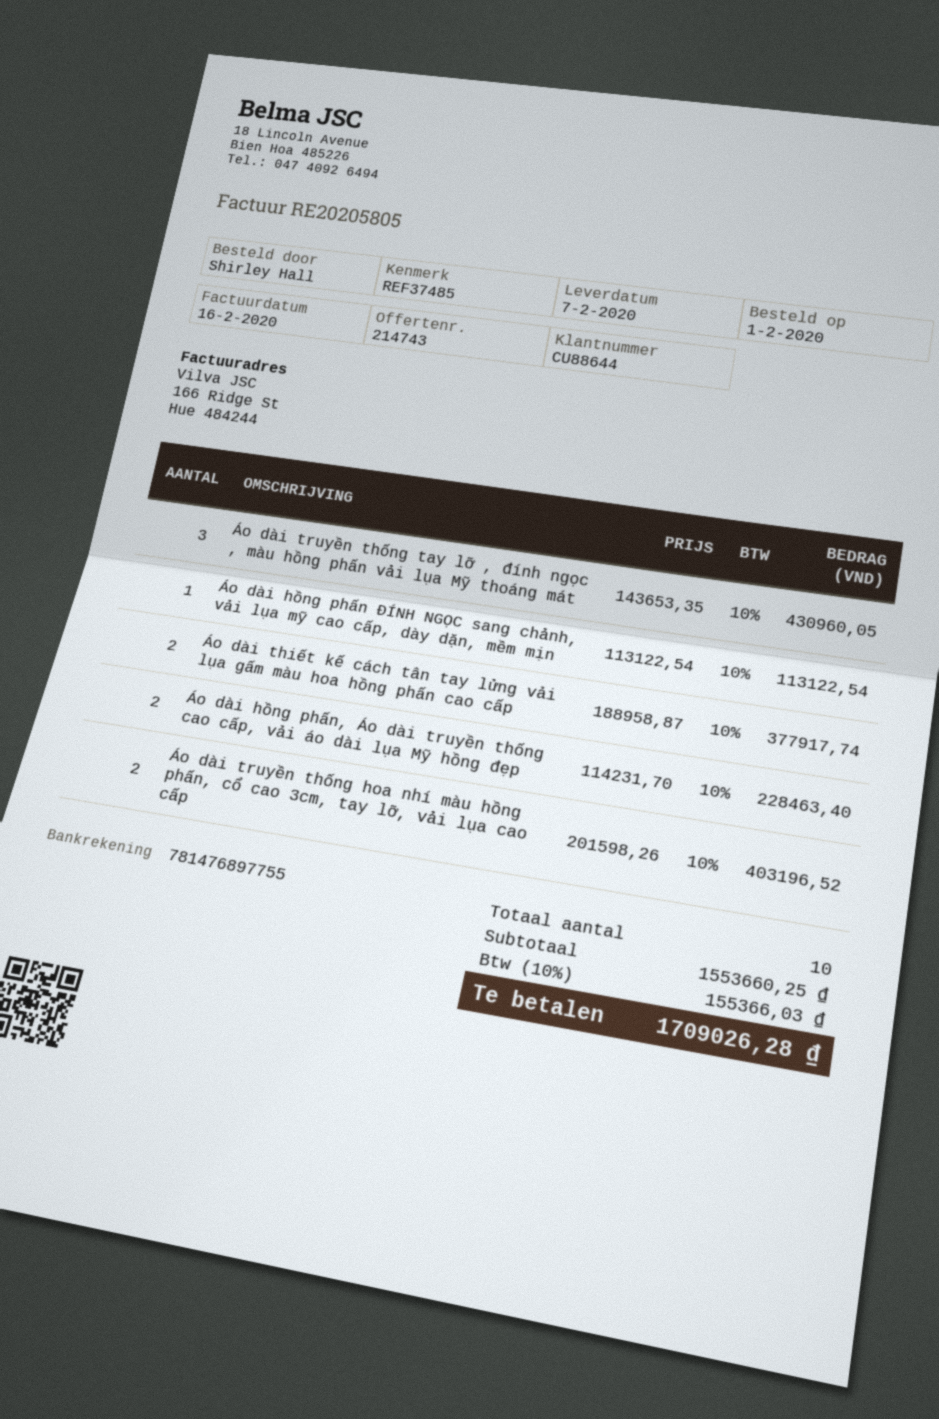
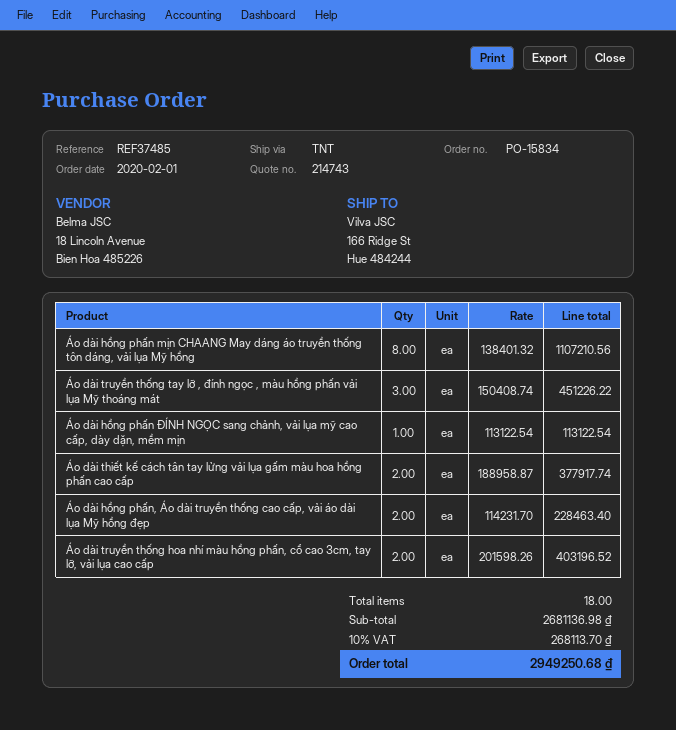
Áo dài truyền thống tay lỡ , đính ngọc , màu hồng phấn vải lụa Mỹ thoáng mát: 3 x 143653.35 = 430960.05 -> 3 x 150408.74 = 451226.22
Áo dài hồng phấn mịn CHAANG May dáng áo truyền thống tôn dáng, vải lụa Mỹ hồng: none -> 8 x 138401.32 = 1107210.56
total quantity: 10 -> 18
subtotal: 1553660.25 -> 2681136.98
tax: 10% = 155366.03 -> 10% = 268113.70
total: 1709026.28 -> 2949250.68

